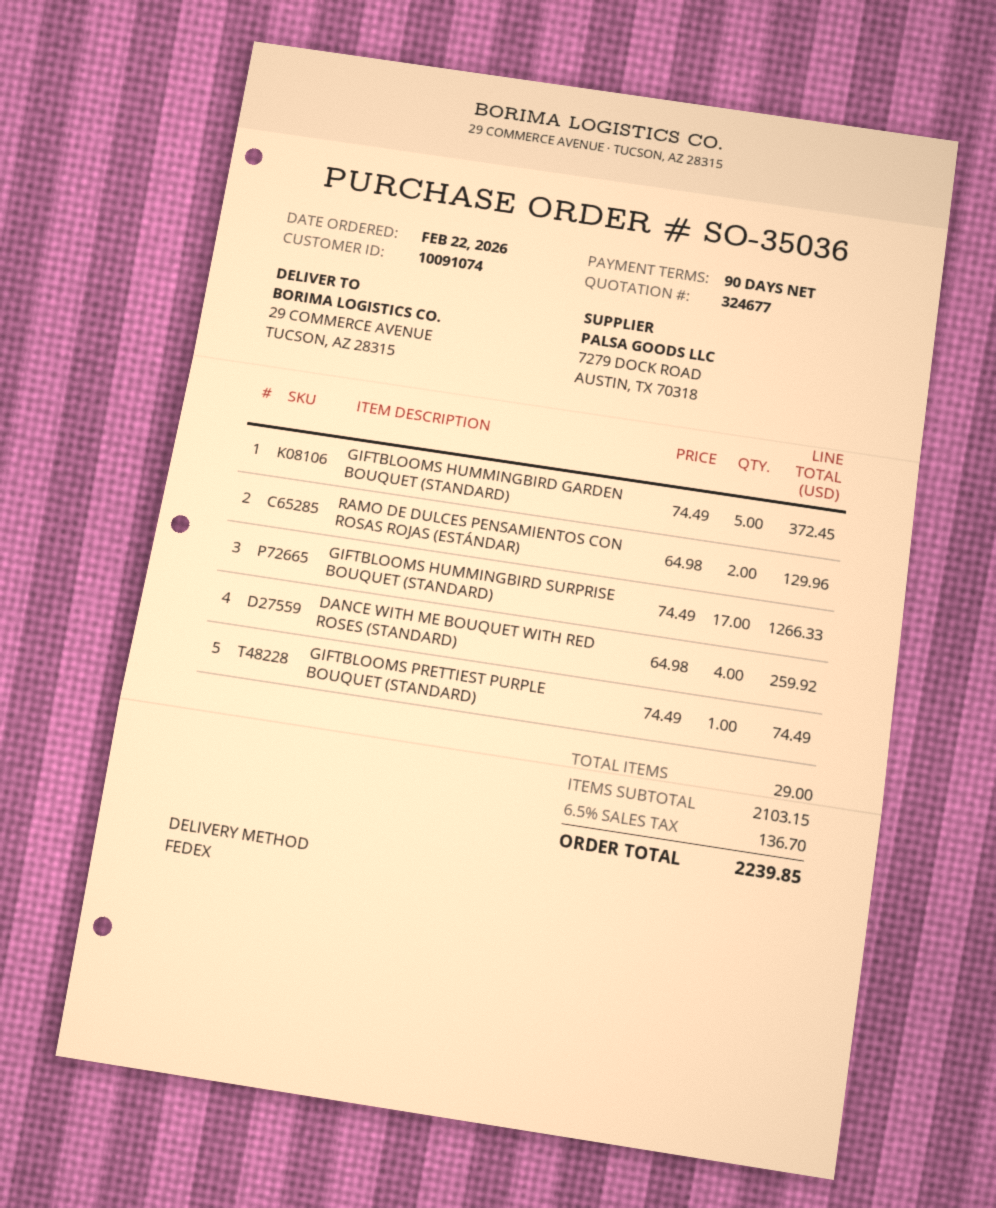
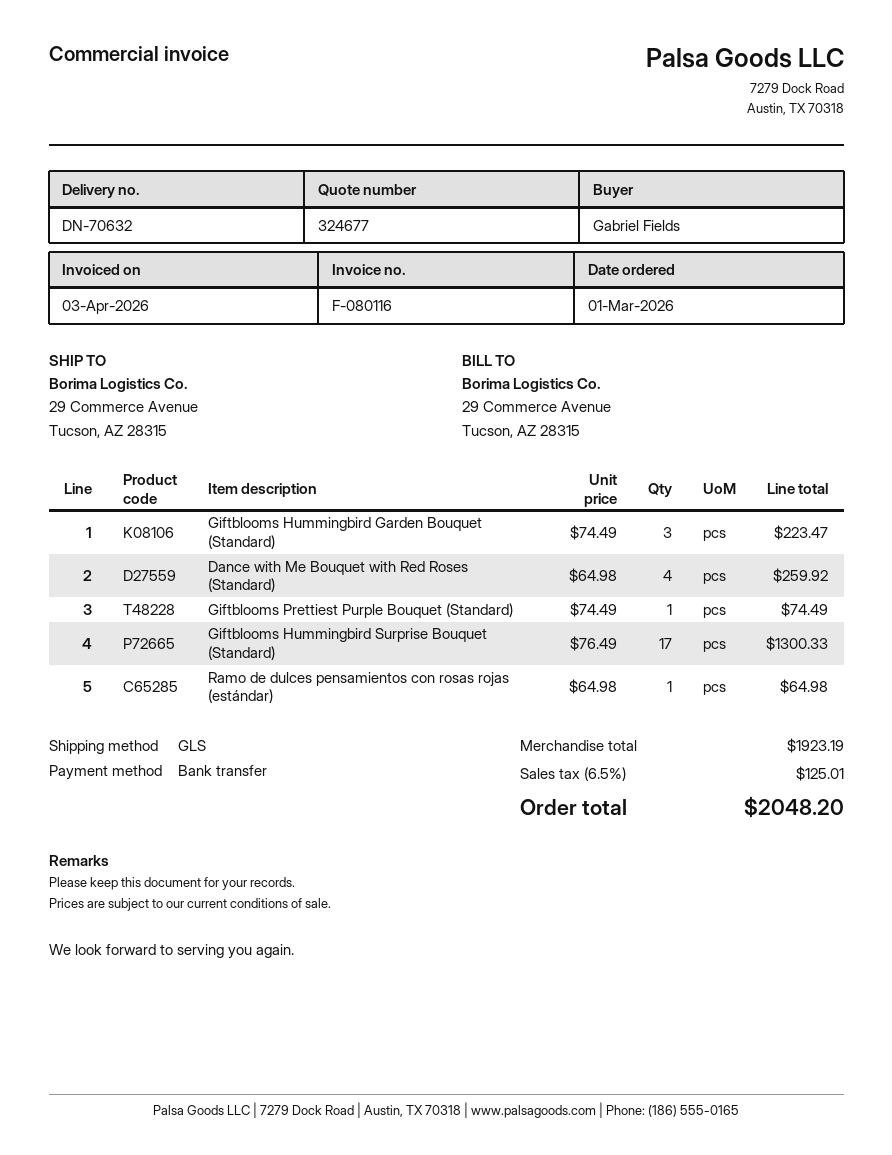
order date: 2026-02-22 -> 2026-03-01
shipping method: FedEx -> GLS
GIFTBLOOMS HUMMINGBIRD GARDEN BOUQUET (STANDARD): 5 x 74.49 = 372.45 -> 3 x 74.49 = 223.47
RAMO DE DULCES PENSAMIENTOS CON ROSAS ROJAS (ESTÁNDAR): 2 x 64.98 = 129.96 -> 1 x 64.98 = 64.98
GIFTBLOOMS HUMMINGBIRD SURPRISE BOUQUET (STANDARD): 17 x 74.49 = 1266.33 -> 17 x 76.49 = 1300.33
subtotal: 2103.15 -> 1923.19
tax: 6.5% = 136.70 -> 6.5% = 125.01
total: 2239.85 -> 2048.20

